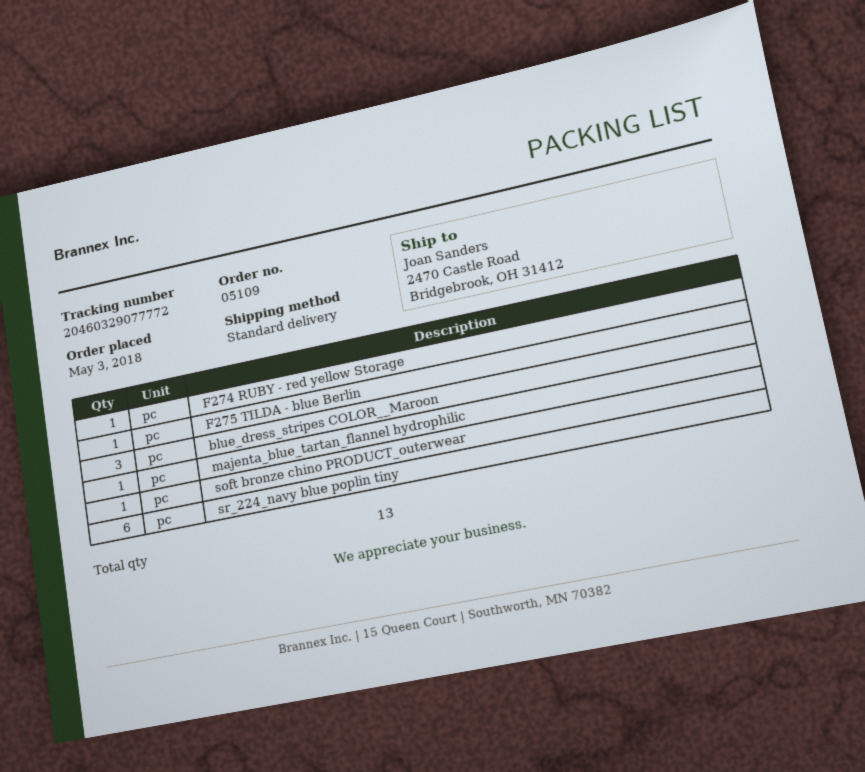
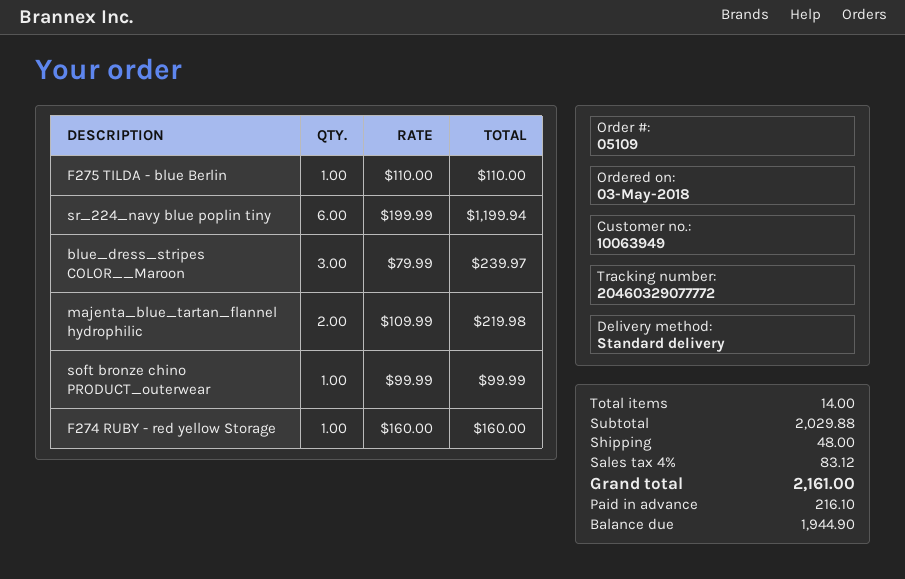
majenta_blue_tartan_flannel hydrophilic: 1 -> 2
total quantity: 13 -> 14

